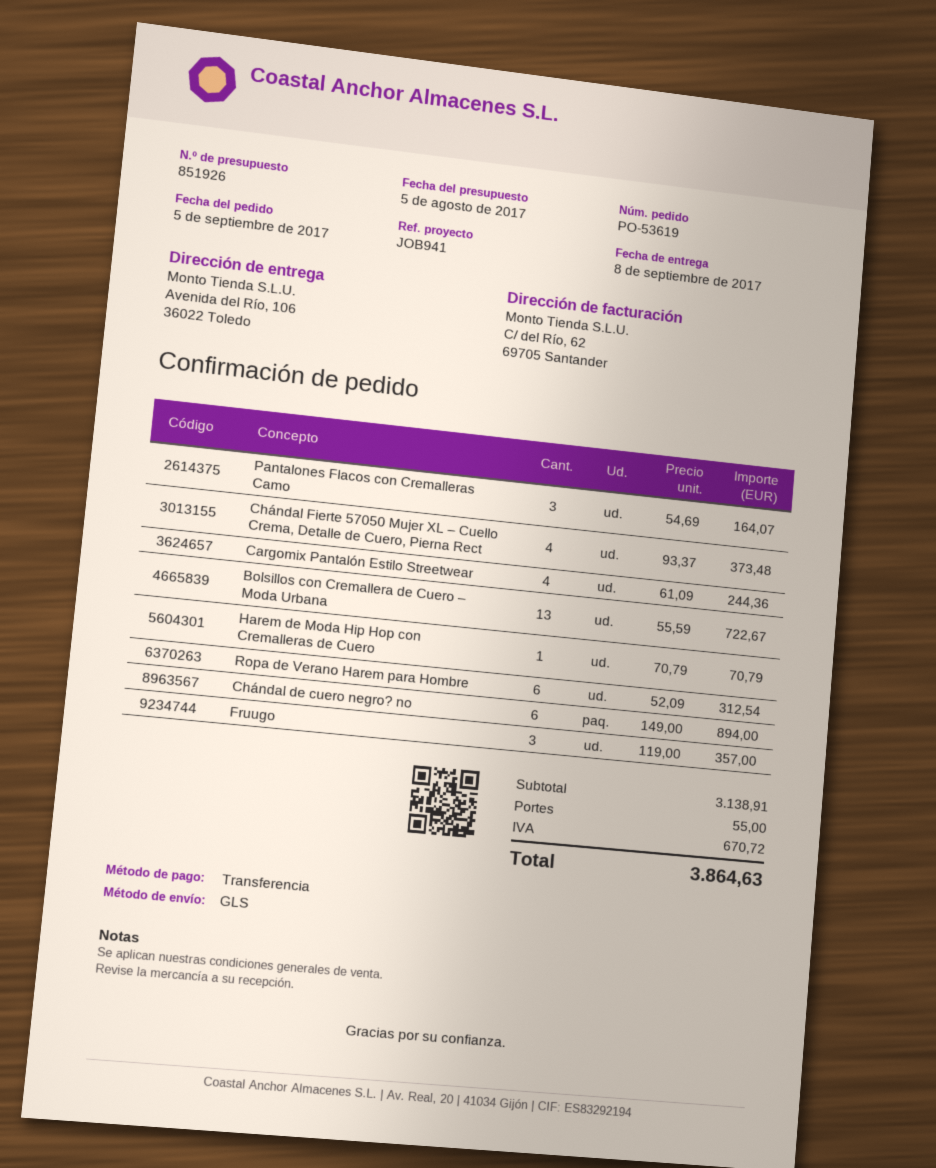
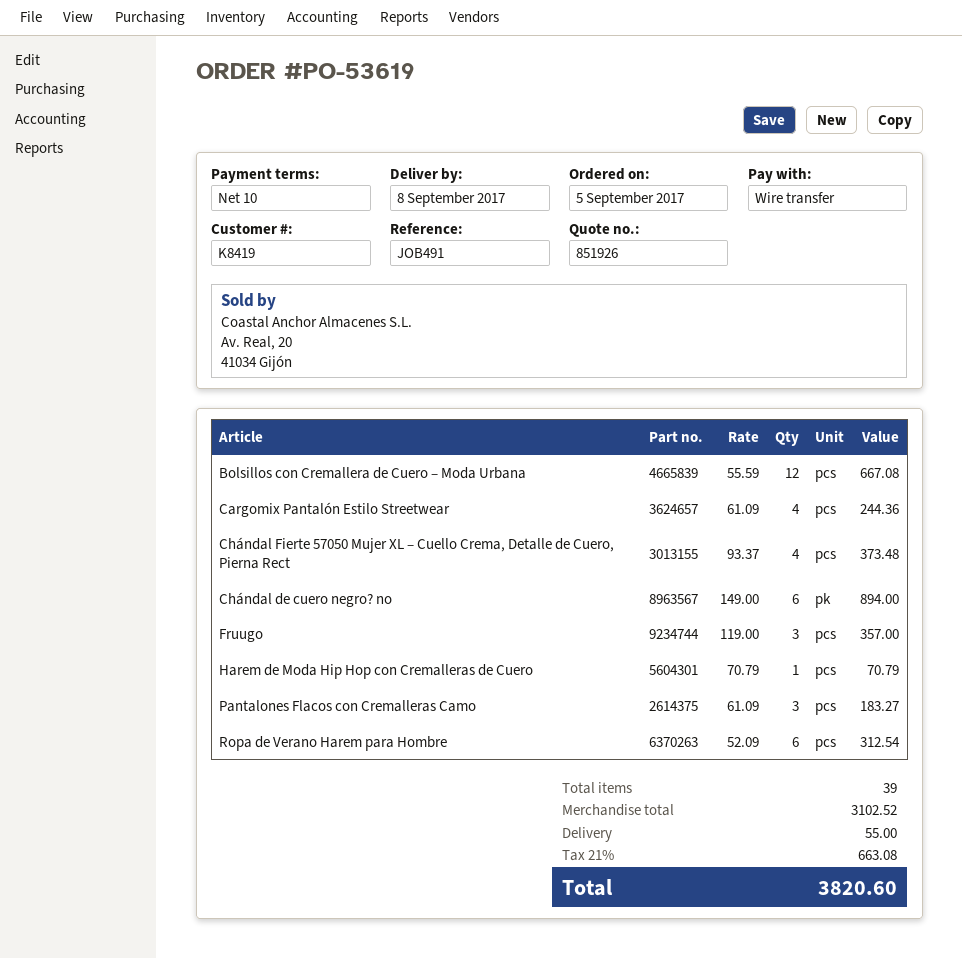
reference: JOB941 -> JOB491
Pantalones Flacos con Cremalleras Camo: 3 x 54.69 = 164.07 -> 3 x 61.09 = 183.27
Bolsillos con Cremallera de Cuero – Moda Urbana: 13 x 55.59 = 722.67 -> 12 x 55.59 = 667.08
subtotal: 3138.91 -> 3102.52
tax: 670.72 -> 663.08
total: 3864.63 -> 3820.60

